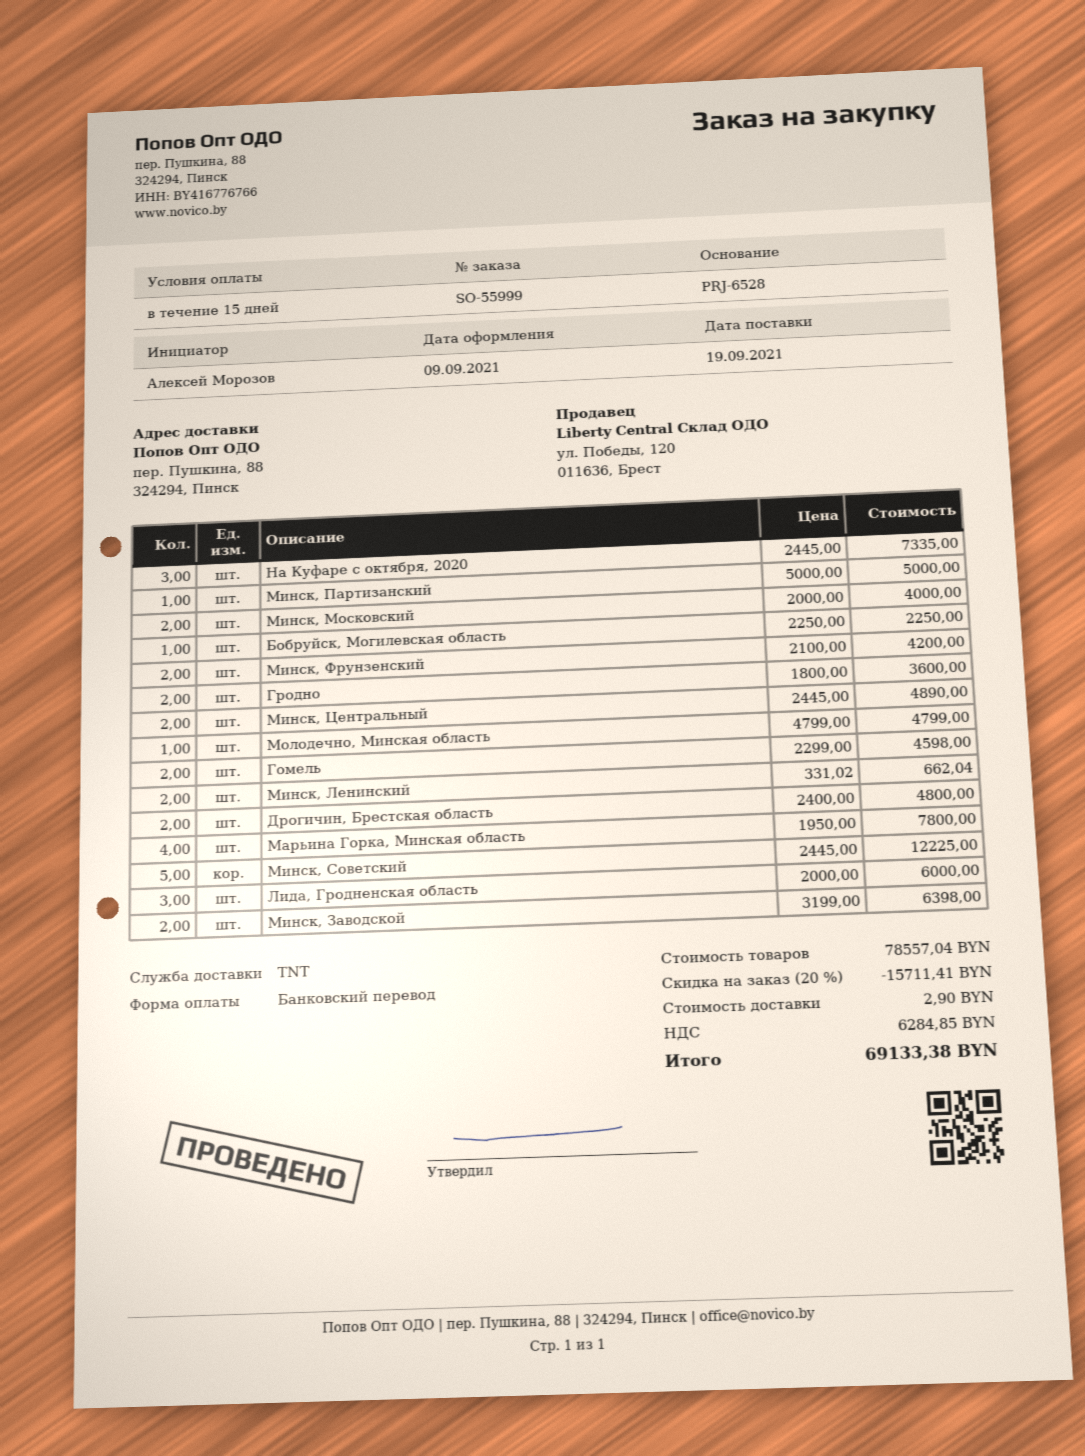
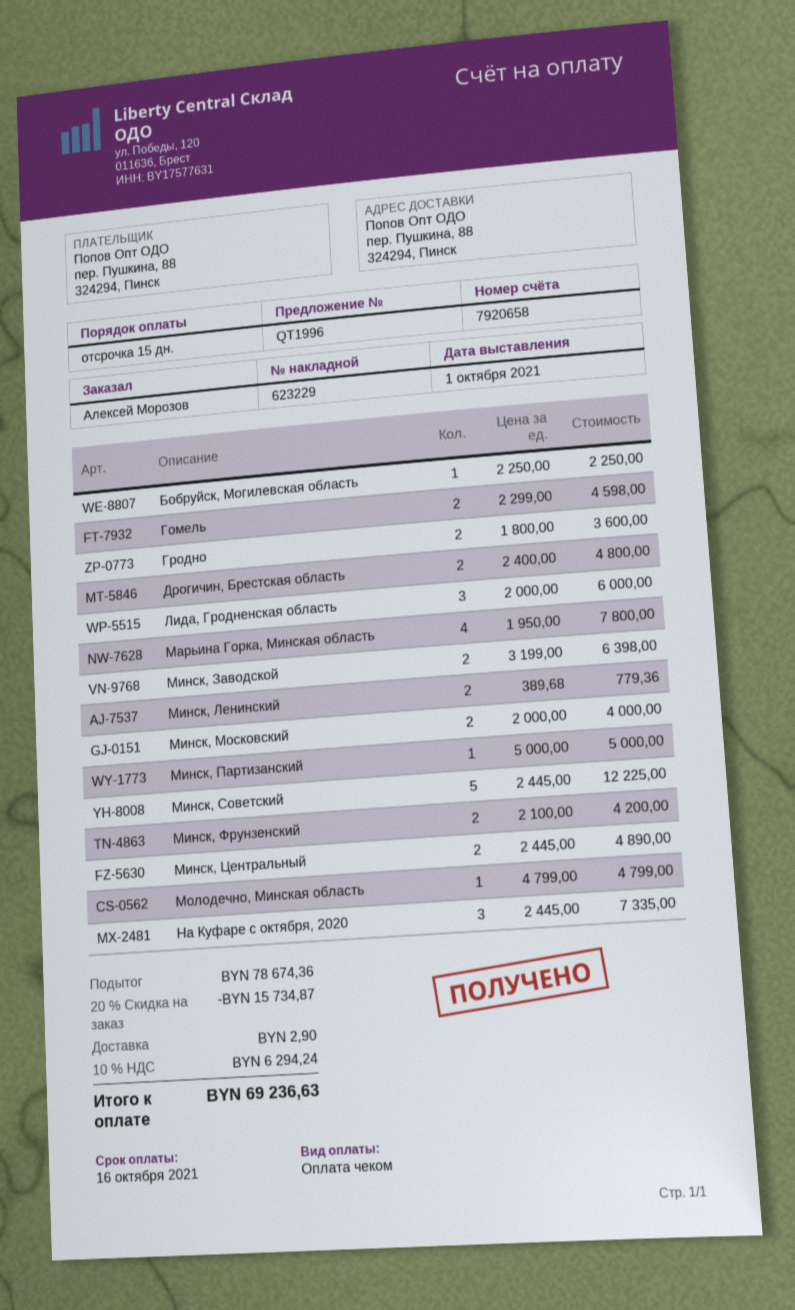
payment method: bank transfer -> cheque
Минск, Ленинский: 2 x 331.02 = 662.04 -> 2 x 389.68 = 779.36
subtotal: 78557.04 -> 78674.36
discount: 20% = 15711.41 -> 20% = 15734.87
tax: 6284.85 -> 6294.24
total: 69133.38 -> 69236.63

